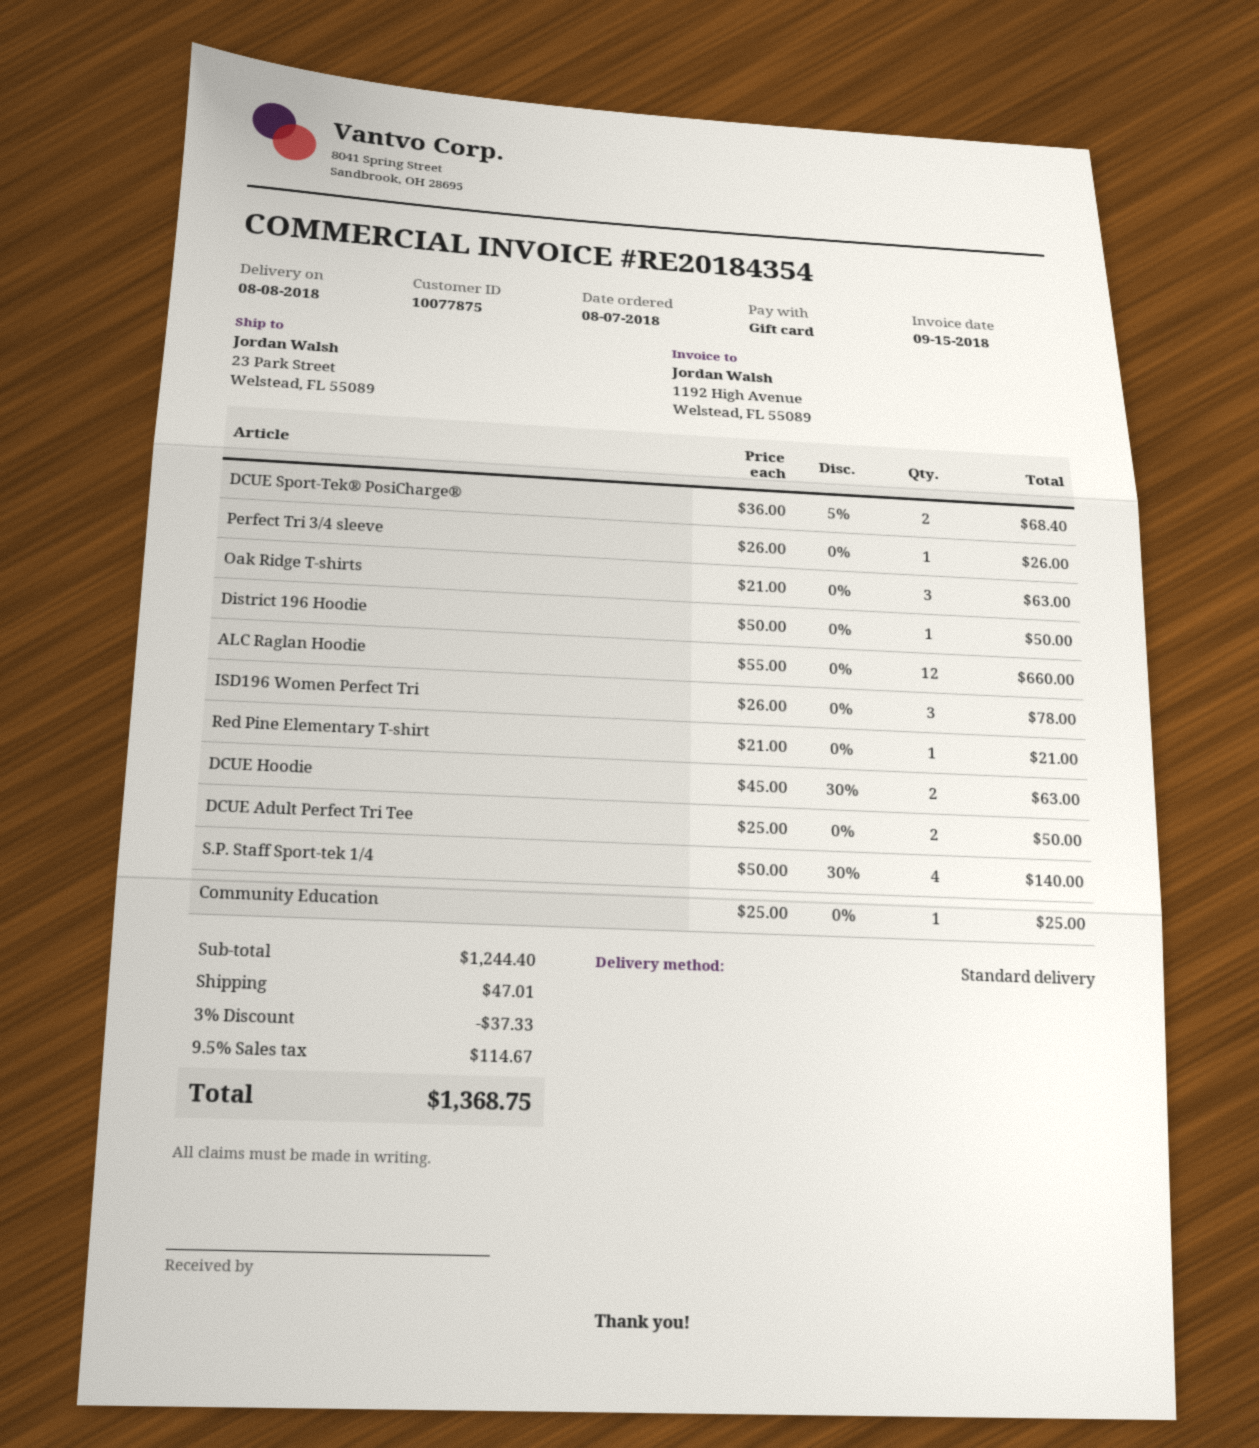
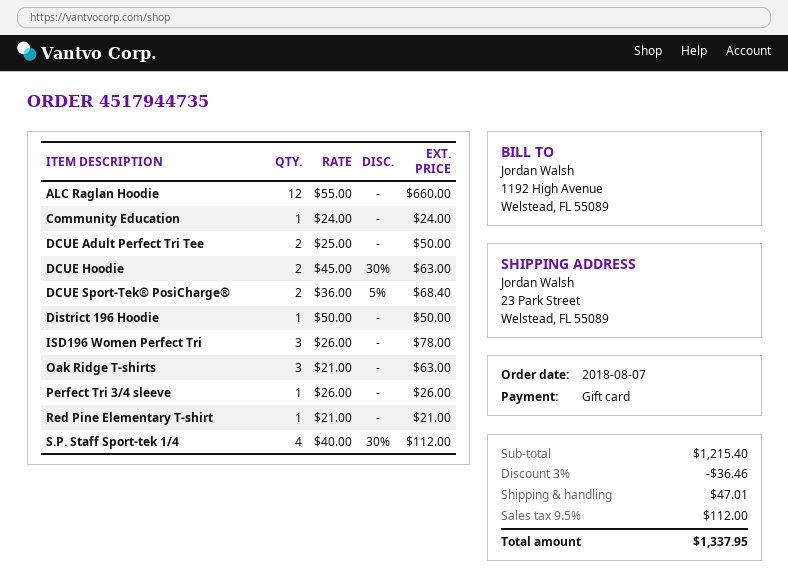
S.P. Staff Sport-tek 1/4: 4 x 50.00 - 30% = 140.00 -> 4 x 40.00 - 30% = 112.00
Community Education: 1 x 25.00 = 25.00 -> 1 x 24.00 = 24.00
subtotal: 1244.40 -> 1215.40
discount: 3% = 37.33 -> 3% = 36.46
tax: 9.5% = 114.67 -> 9.5% = 112.00
total: 1368.75 -> 1337.95

